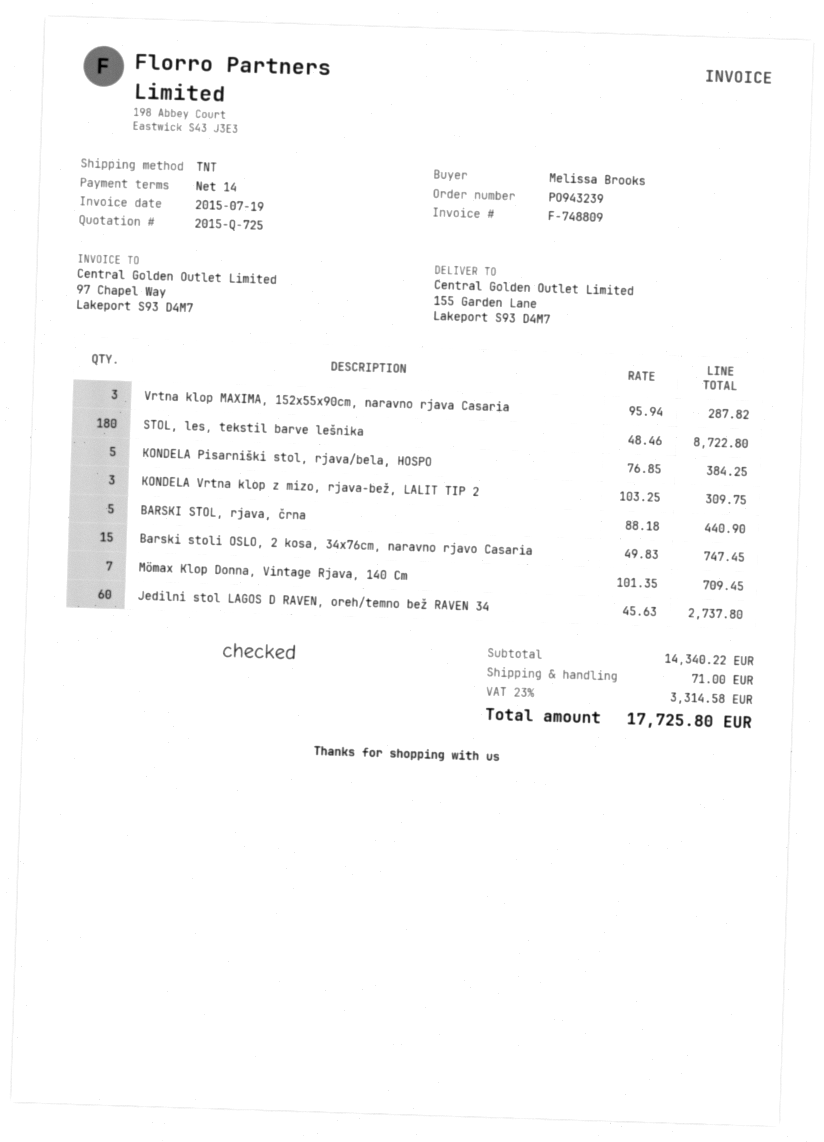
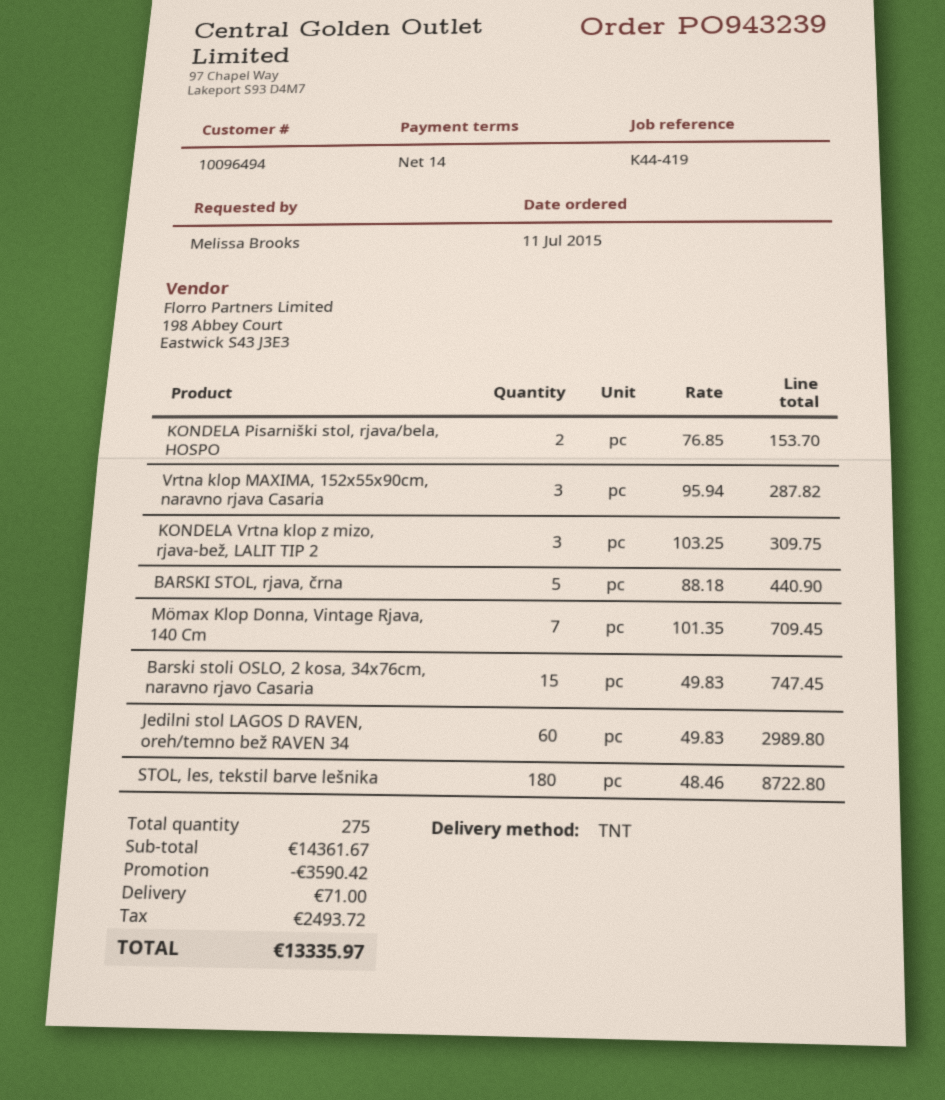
KONDELA Pisarniški stol, rjava/bela, HOSPO: 5 x 76.85 = 384.25 -> 2 x 76.85 = 153.70
Jedilni stol LAGOS D RAVEN, oreh/temno bež RAVEN 34: 60 x 45.63 = 2737.80 -> 60 x 49.83 = 2989.80
subtotal: 14340.22 -> 14361.67
discount: none -> 3590.42
tax: 3314.58 -> 2493.72
total: 17725.80 -> 13335.97

